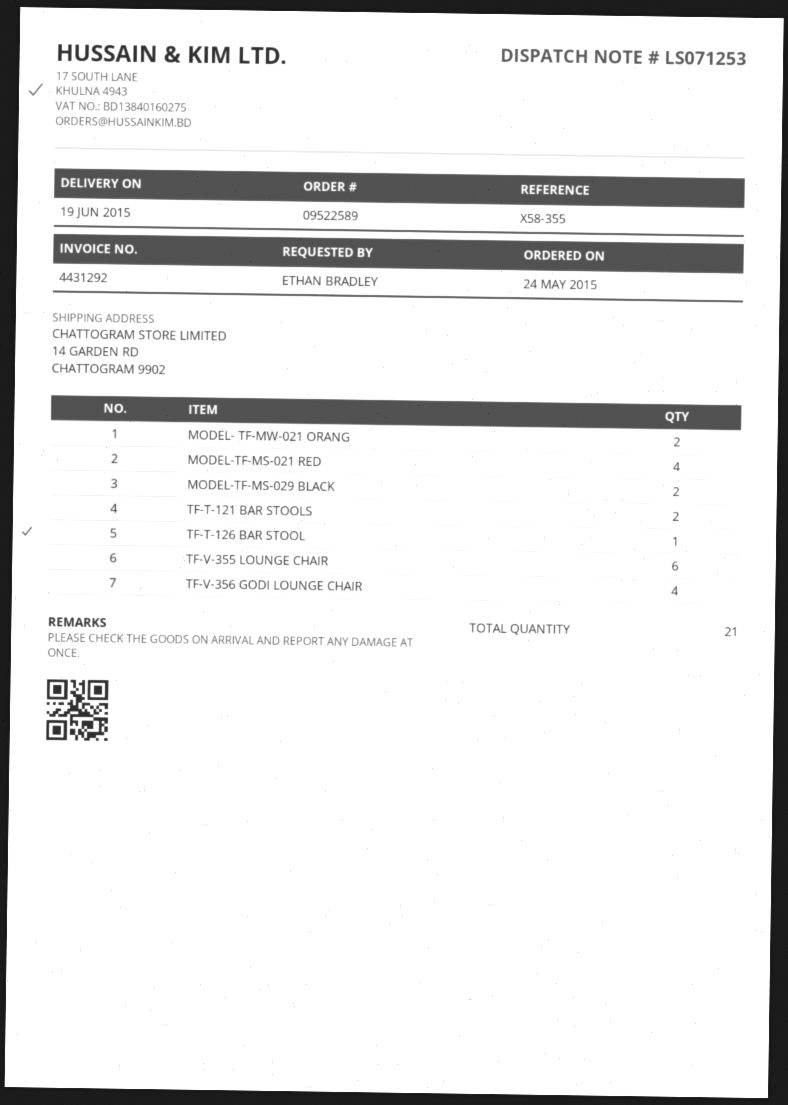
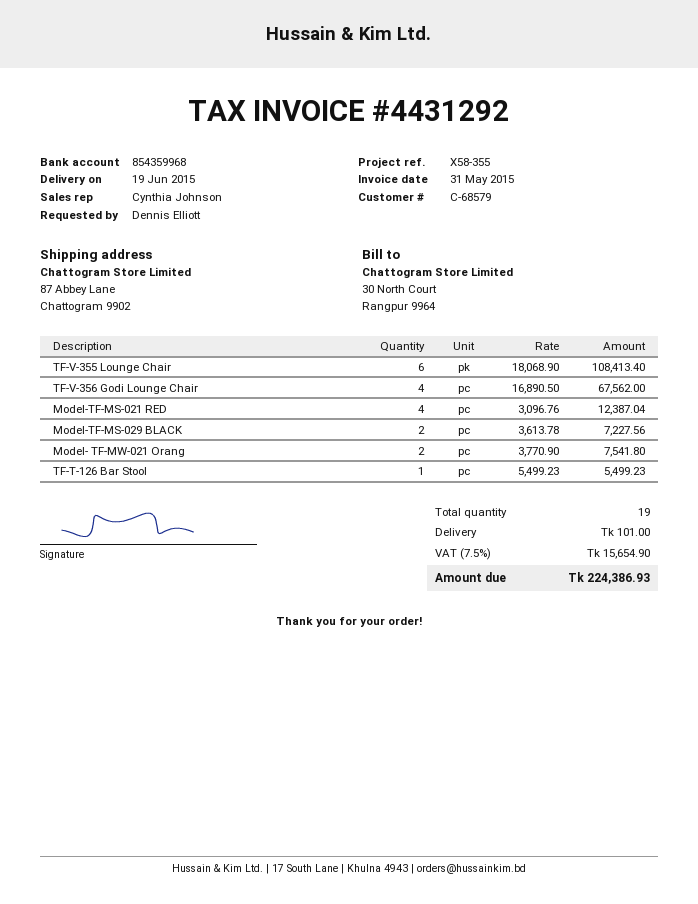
ordered by: ETHAN BRADLEY -> Dennis Elliott
ship to: 14 GARDEN RD, CHATTOGRAM 9902 -> 87 Abbey Lane, Chattogram 9902
TF-T-121 BAR STOOLS: 2 -> none
total quantity: 21 -> 19

